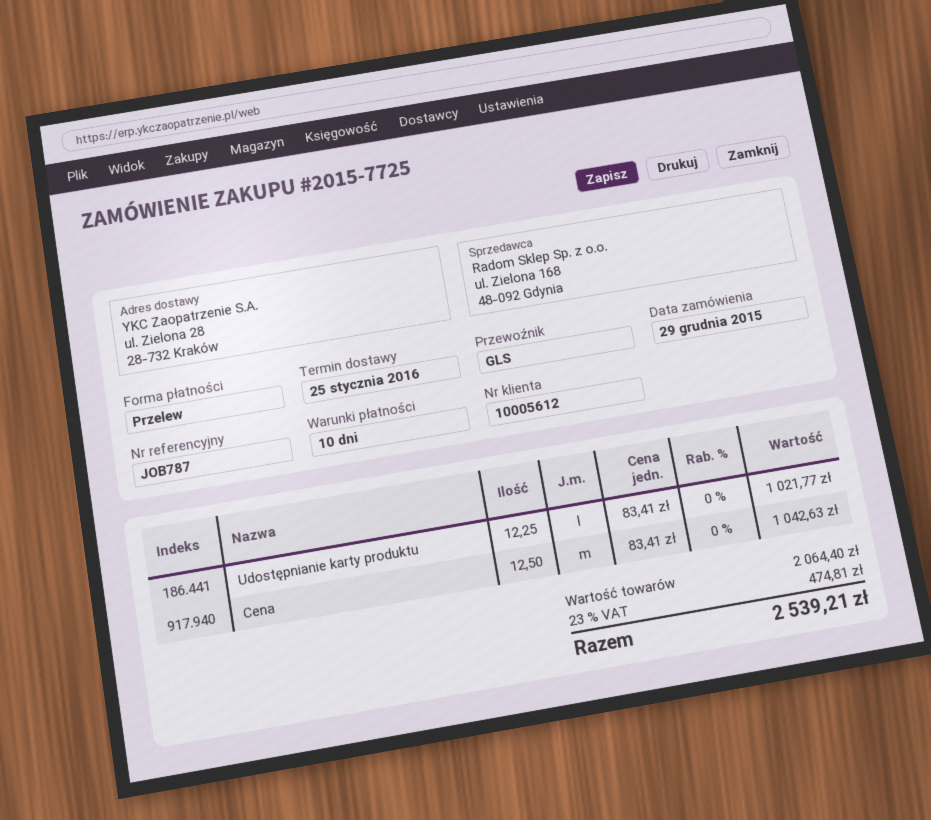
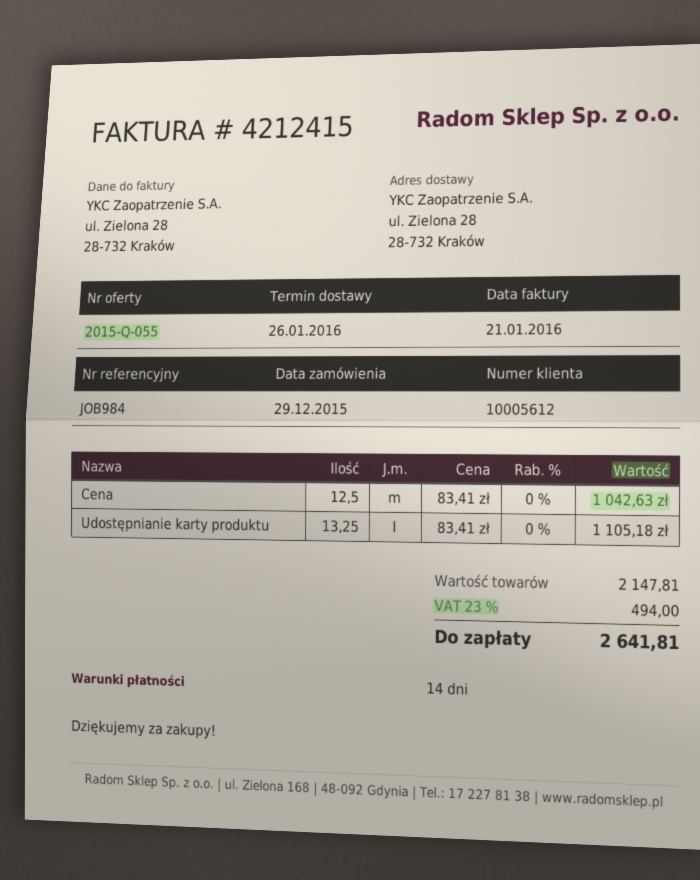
delivery date: 2016-01-25 -> 2016-01-26
payment terms: 10 days -> 14 days
reference: JOB787 -> JOB984
Udostępnianie karty produktu: 12.25 x 83.41 = 1021.77 -> 13.25 x 83.41 = 1105.18
subtotal: 2064.40 -> 2147.81
tax: 23% = 474.81 -> 23% = 494.00
total: 2539.21 -> 2641.81

